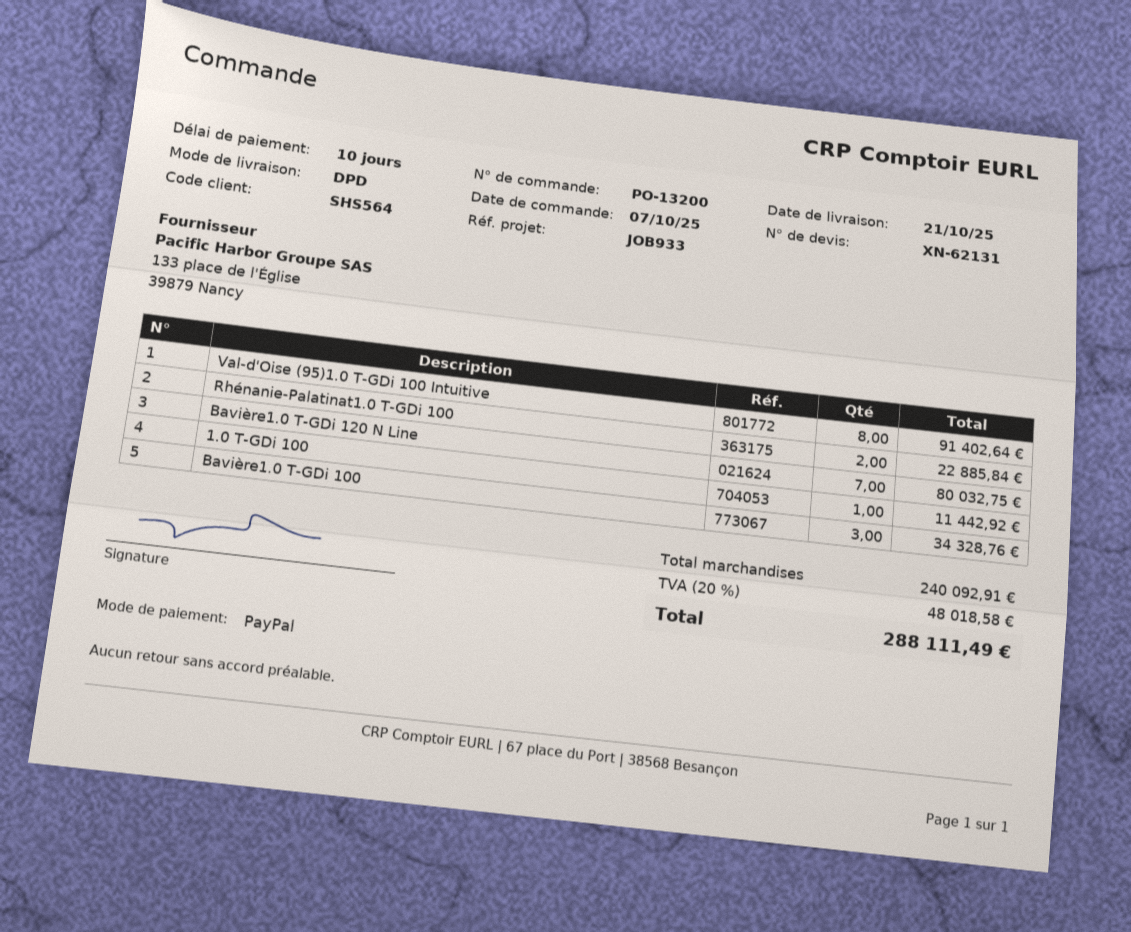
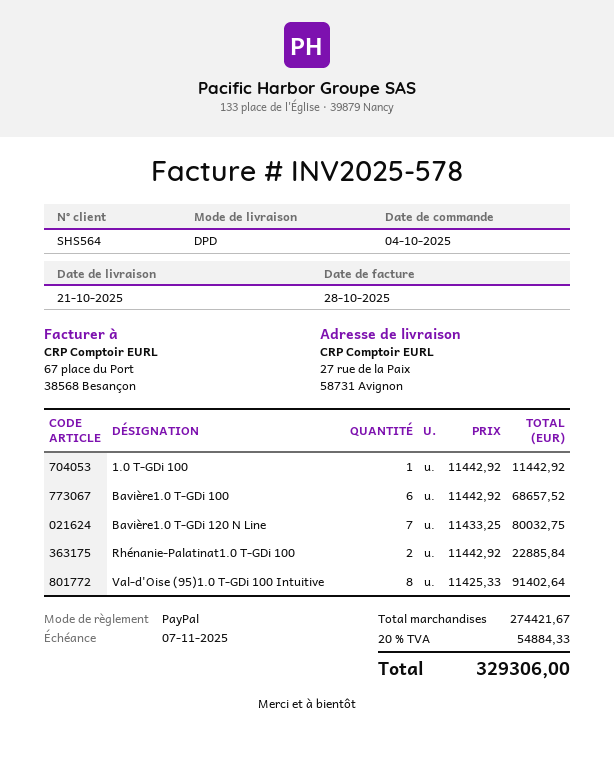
order date: 2025-10-07 -> 2025-10-04
Bavière1.0 T-GDi 100: 3 for 34328.76 -> 6 for 68657.52
subtotal: 240092.91 -> 274421.67
tax: 20% = 48018.58 -> 20% = 54884.33
total: 288111.49 -> 329306.00

